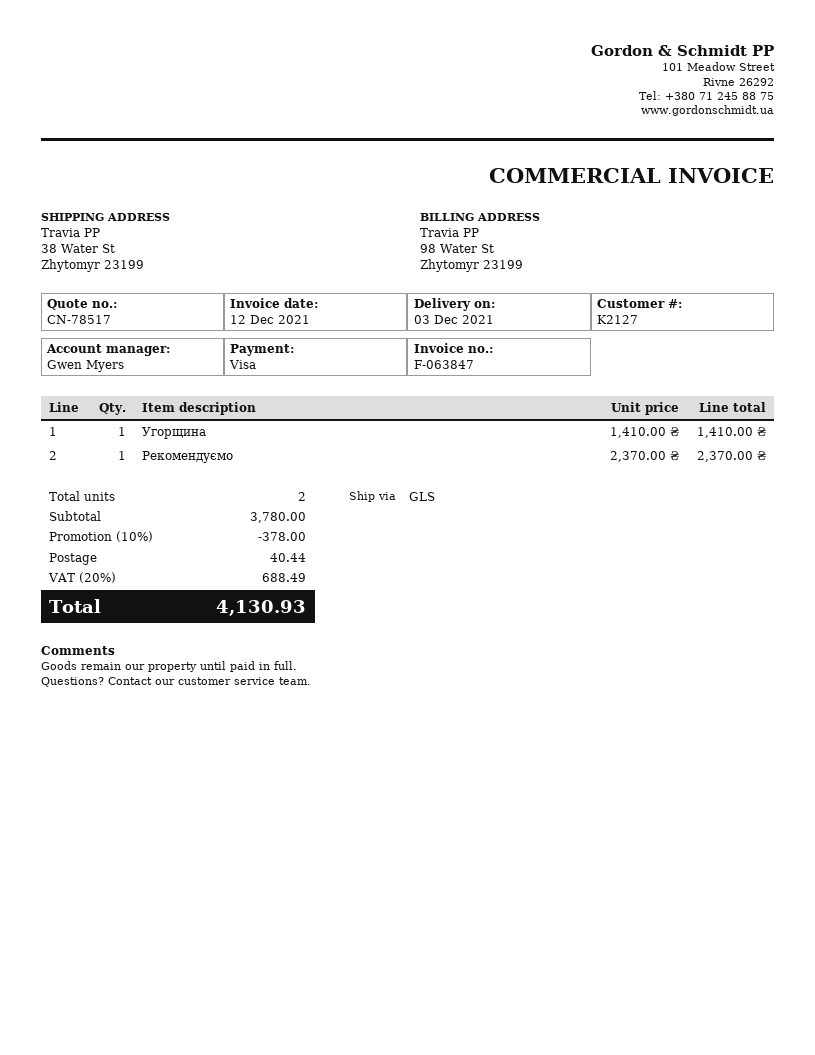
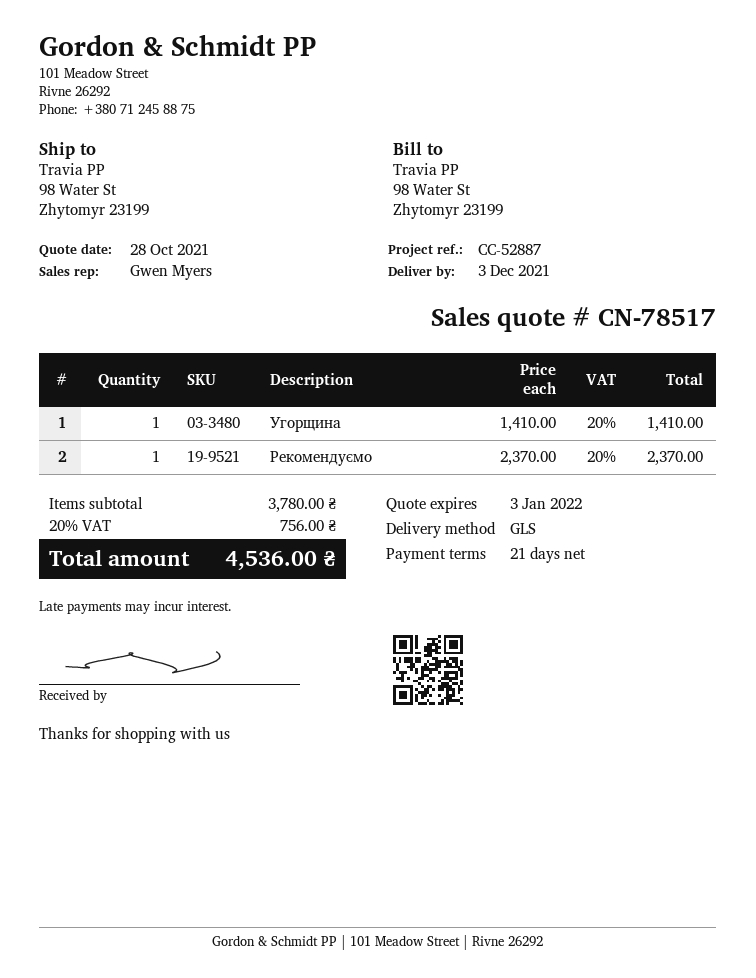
ship to: 38 Water St, Zhytomyr 23199 -> 98 Water St, Zhytomyr 23199
discount: 10% = 378.00 -> none
shipping: 40.44 -> none
tax: 20% = 688.49 -> 20% = 756.00
total: 4130.93 -> 4536.00

